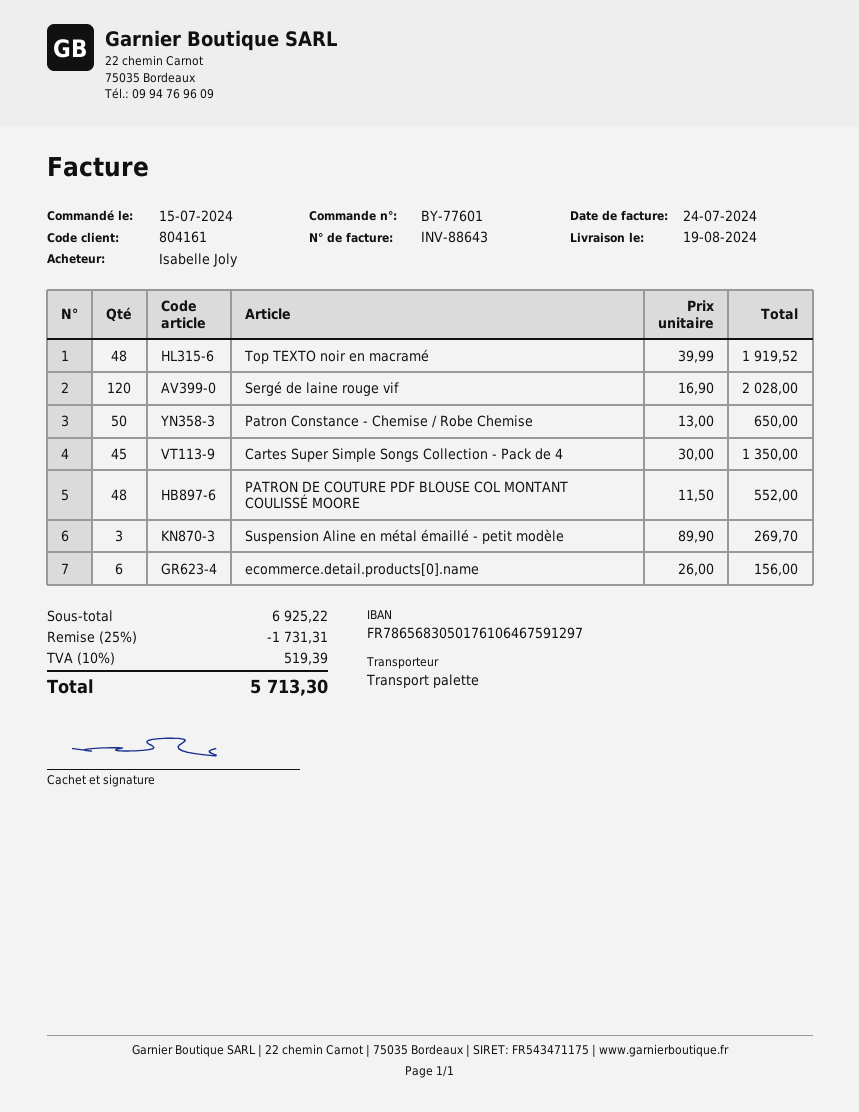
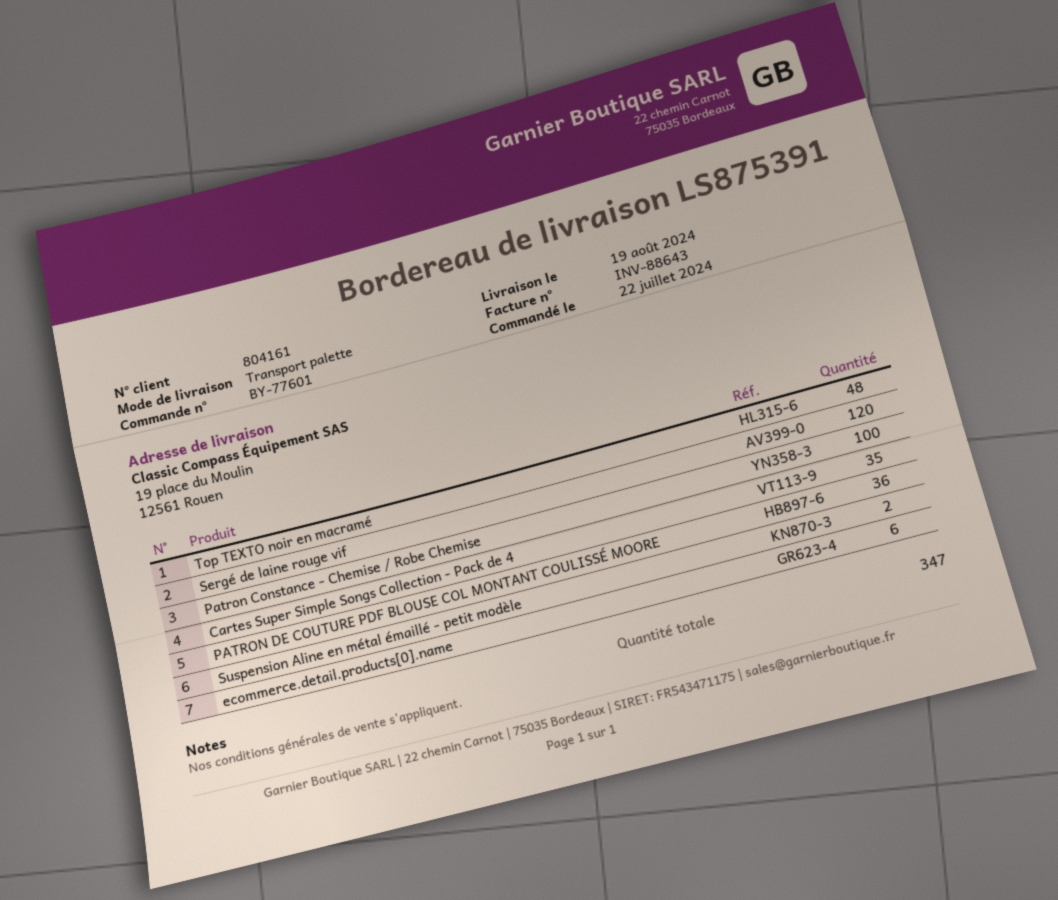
order date: 2024-07-15 -> 2024-07-22
Patron Constance - Chemise / Robe Chemise: 50 -> 100
Cartes Super Simple Songs Collection - Pack de 4: 45 -> 35
PATRON DE COUTURE PDF BLOUSE COL MONTANT COULISSÉ MOORE: 48 -> 36
Suspension Aline en métal émaillé - petit modèle: 3 -> 2

